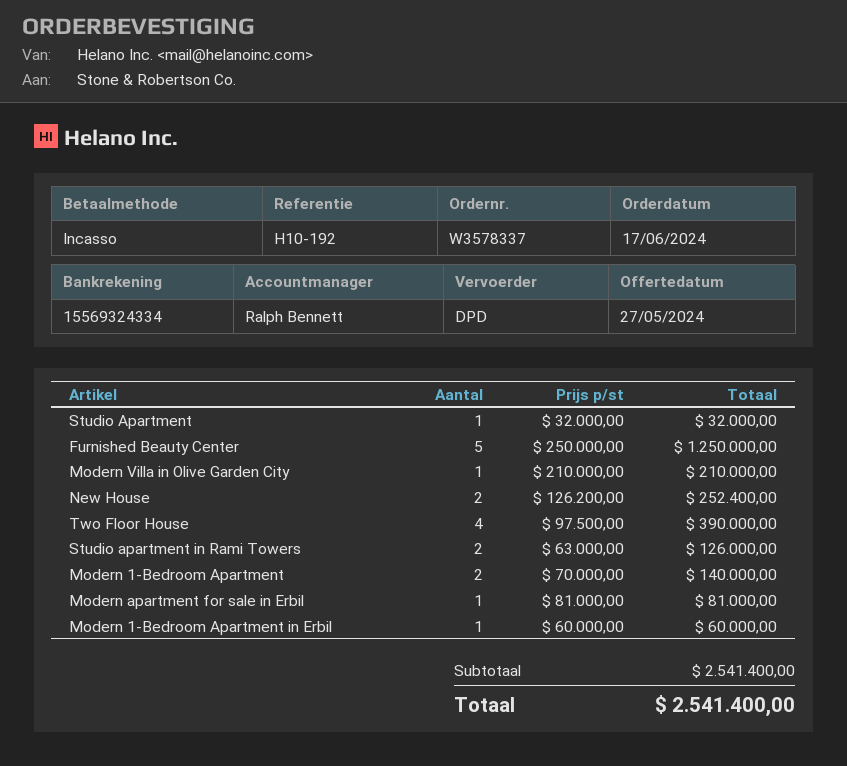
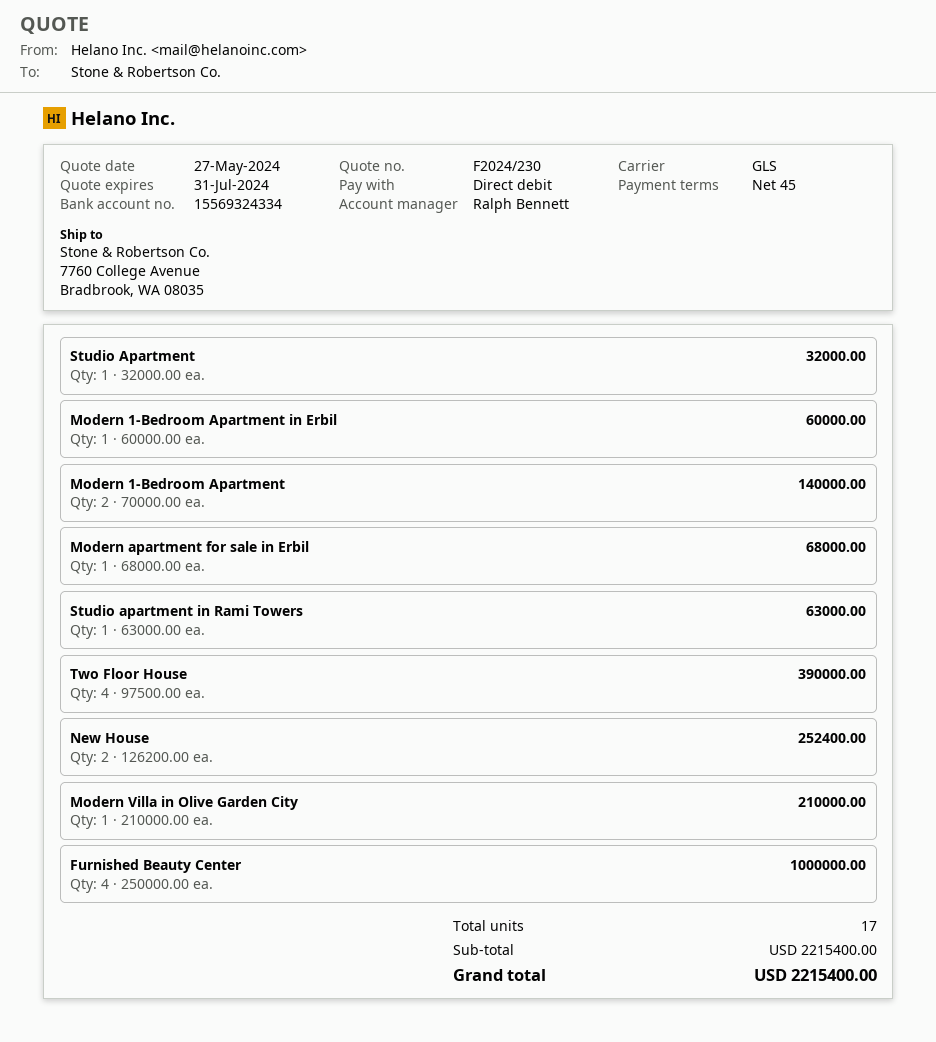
shipping method: DPD -> GLS
Furnished Beauty Center: 5 x 250000.00 = 1250000.00 -> 4 x 250000.00 = 1000000.00
Studio apartment in Rami Towers: 2 x 63000.00 = 126000.00 -> 1 x 63000.00 = 63000.00
Modern apartment for sale in Erbil: 1 x 81000.00 = 81000.00 -> 1 x 68000.00 = 68000.00
subtotal: 2541400.00 -> 2215400.00
total: 2541400.00 -> 2215400.00

